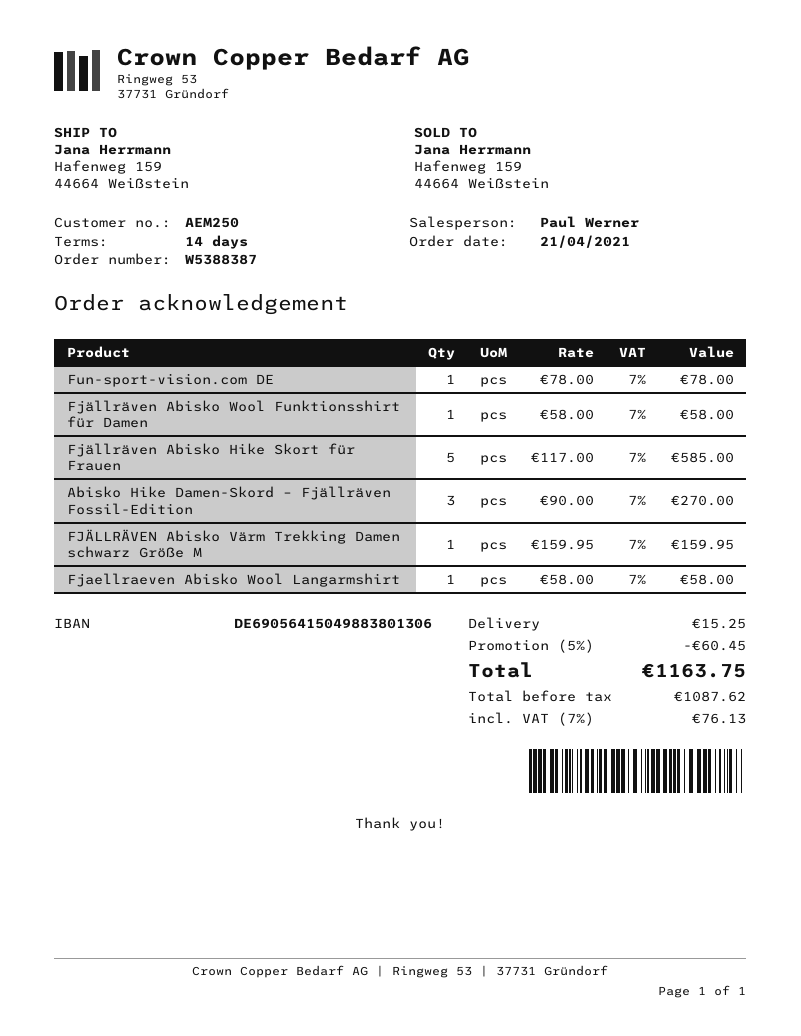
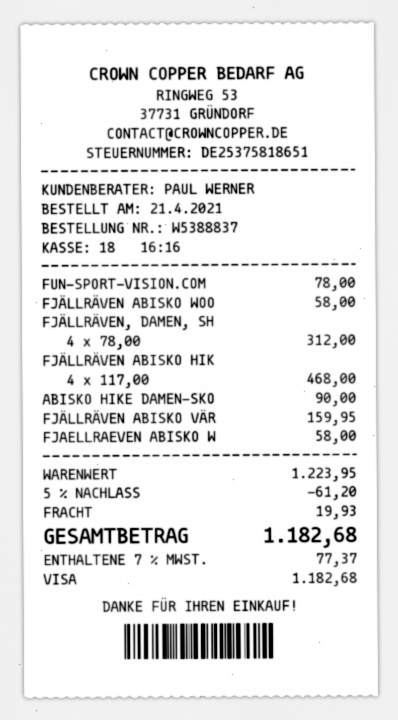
order number: W5388387 -> W5388837
Fjällräven Abisko Hike Skort für Frauen: 5 x 117.00 = 585.00 -> 4 x 117.00 = 468.00
Abisko Hike Damen-Skord – Fjällräven Fossil-Edition: 3 x 90.00 = 270.00 -> 1 x 90.00 = 90.00
FJÄLLRÄVEN, DAMEN, SH: none -> 4 x 78.00 = 312.00
discount: 5% = 60.45 -> 5% = 61.20
shipping: 15.25 -> 19.93
tax: 7% = 76.13 -> 7% = 77.37
total: 1163.75 -> 1182.68

